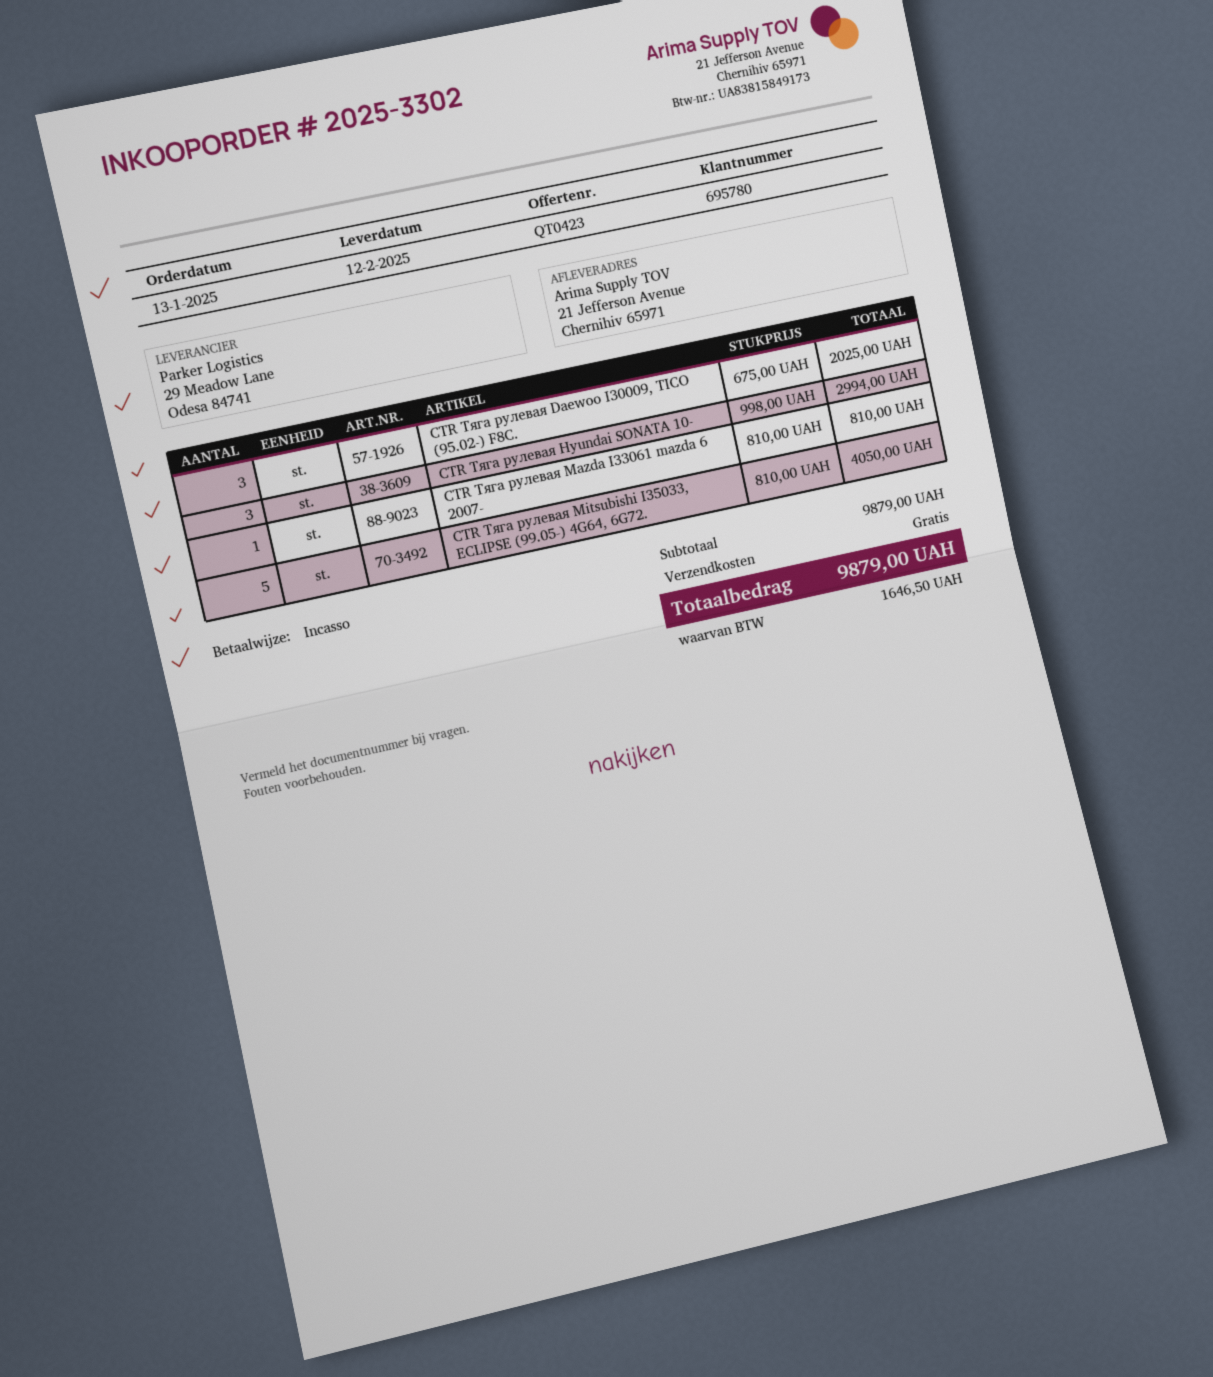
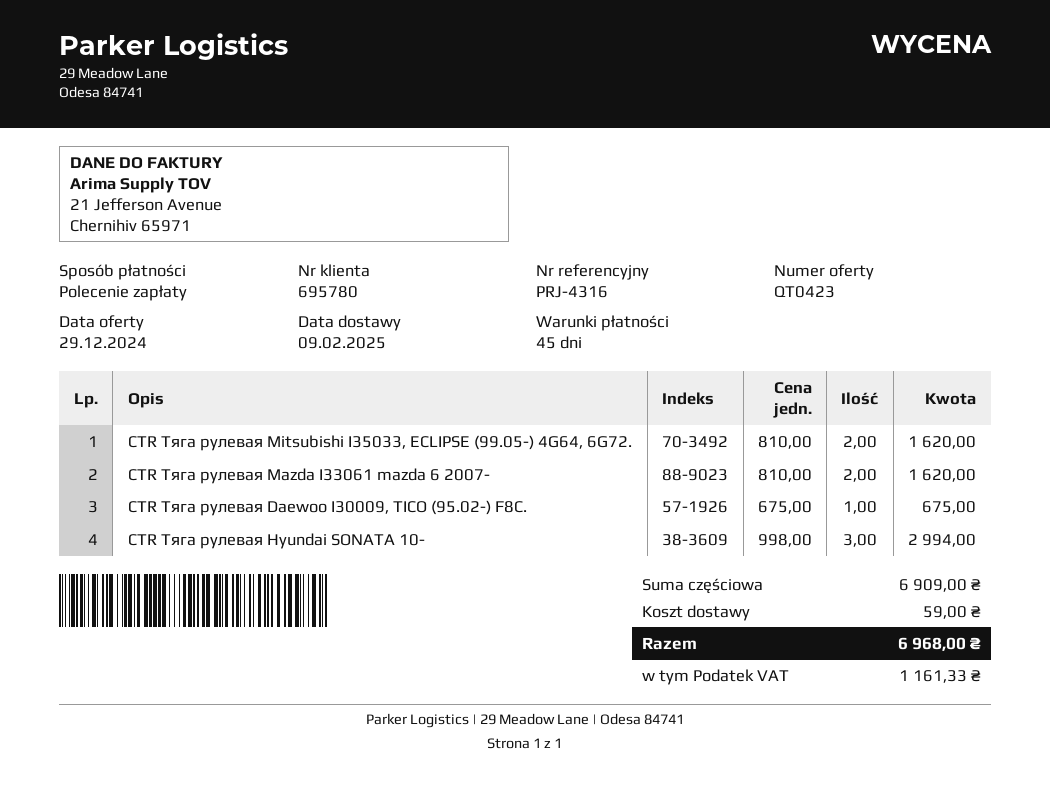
delivery date: 2025-02-12 -> 2025-02-09
CTR Тяга рулевая Daewoo I30009, TICO (95.02-) F8C.: 3 x 675.00 = 2025.00 -> 1 x 675.00 = 675.00
CTR Тяга рулевая Mazda I33061 mazda 6 2007-: 1 x 810.00 = 810.00 -> 2 x 810.00 = 1620.00
CTR Тяга рулевая Mitsubishi I35033, ECLIPSE (99.05-) 4G64, 6G72.: 5 x 810.00 = 4050.00 -> 2 x 810.00 = 1620.00
subtotal: 9879.00 -> 6909.00
shipping: 0.00 -> 59.00
tax: 1646.50 -> 1161.33
total: 9879.00 -> 6968.00

